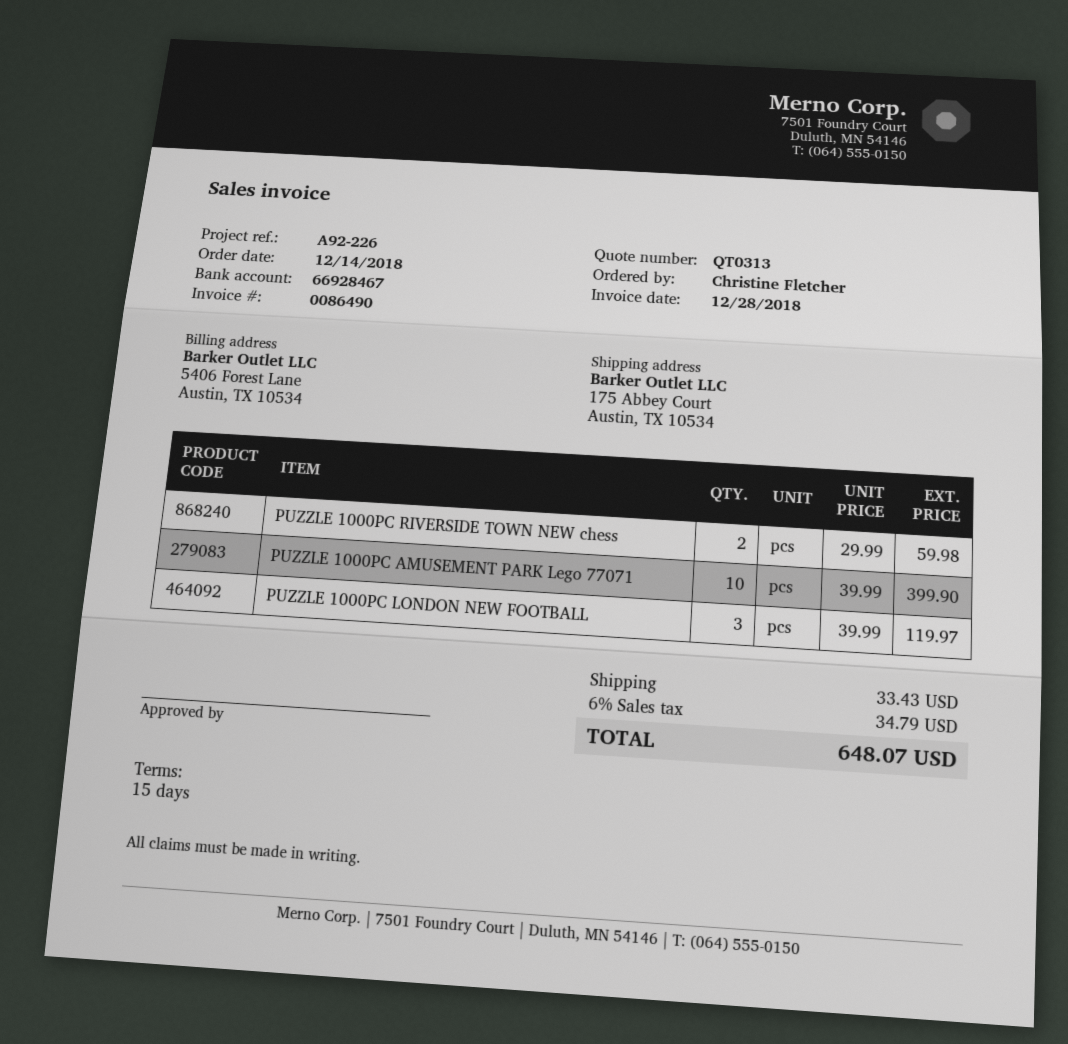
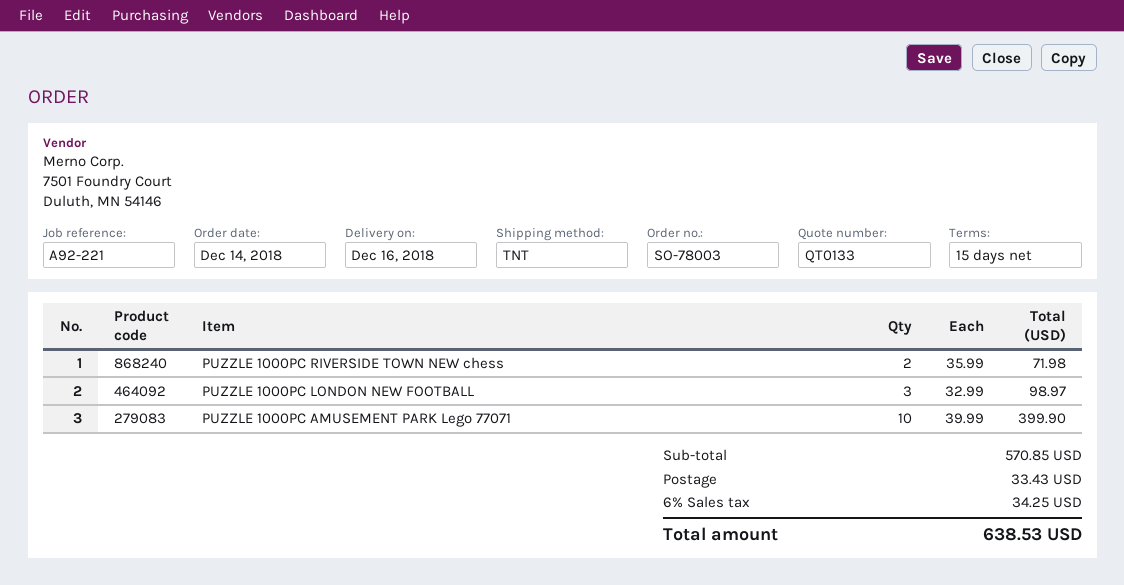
quote number: QT0313 -> QT0133
reference: A92-226 -> A92-221
PUZZLE 1000PC RIVERSIDE TOWN NEW chess: 2 x 29.99 = 59.98 -> 2 x 35.99 = 71.98
PUZZLE 1000PC LONDON NEW FOOTBALL: 3 x 39.99 = 119.97 -> 3 x 32.99 = 98.97
tax: 6% = 34.79 -> 6% = 34.25
total: 648.07 -> 638.53

